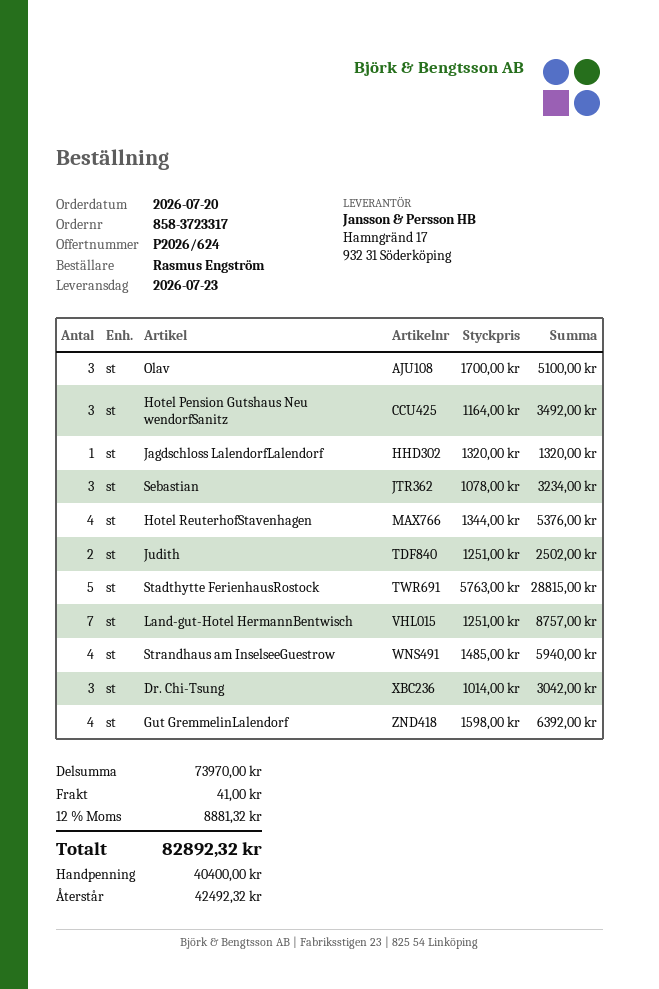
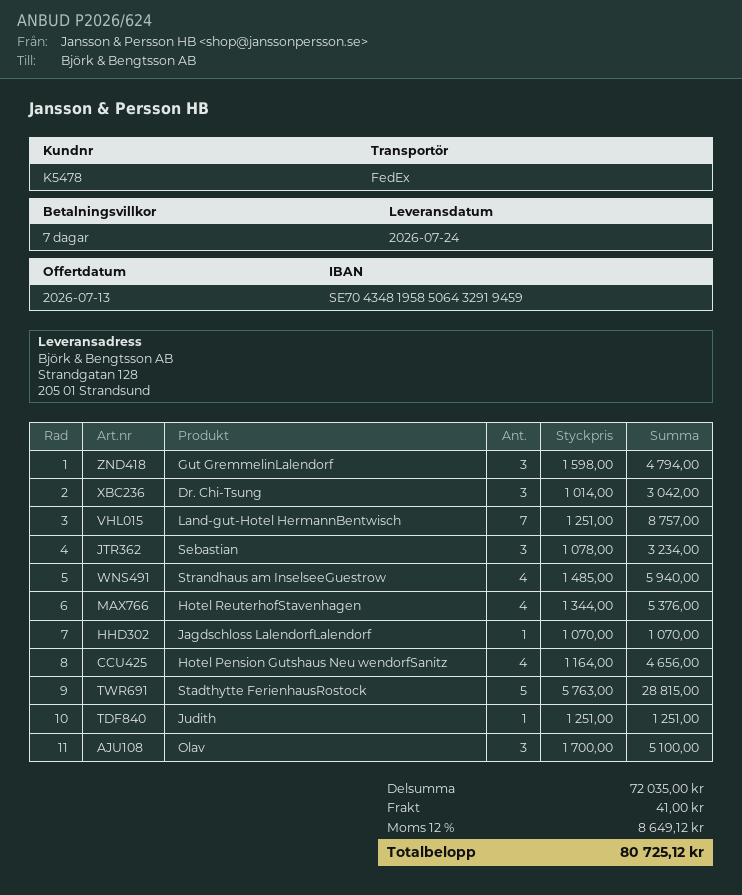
delivery date: 2026-07-23 -> 2026-07-24
Hotel Pension Gutshaus Neu wendorfSanitz: 3 x 1164.00 = 3492.00 -> 4 x 1164.00 = 4656.00
Jagdschloss LalendorfLalendorf: 1 x 1320.00 = 1320.00 -> 1 x 1070.00 = 1070.00
Judith: 2 x 1251.00 = 2502.00 -> 1 x 1251.00 = 1251.00
Gut GremmelinLalendorf: 4 x 1598.00 = 6392.00 -> 3 x 1598.00 = 4794.00
subtotal: 73970.00 -> 72035.00
tax: 12% = 8881.32 -> 12% = 8649.12
total: 82892.32 -> 80725.12

